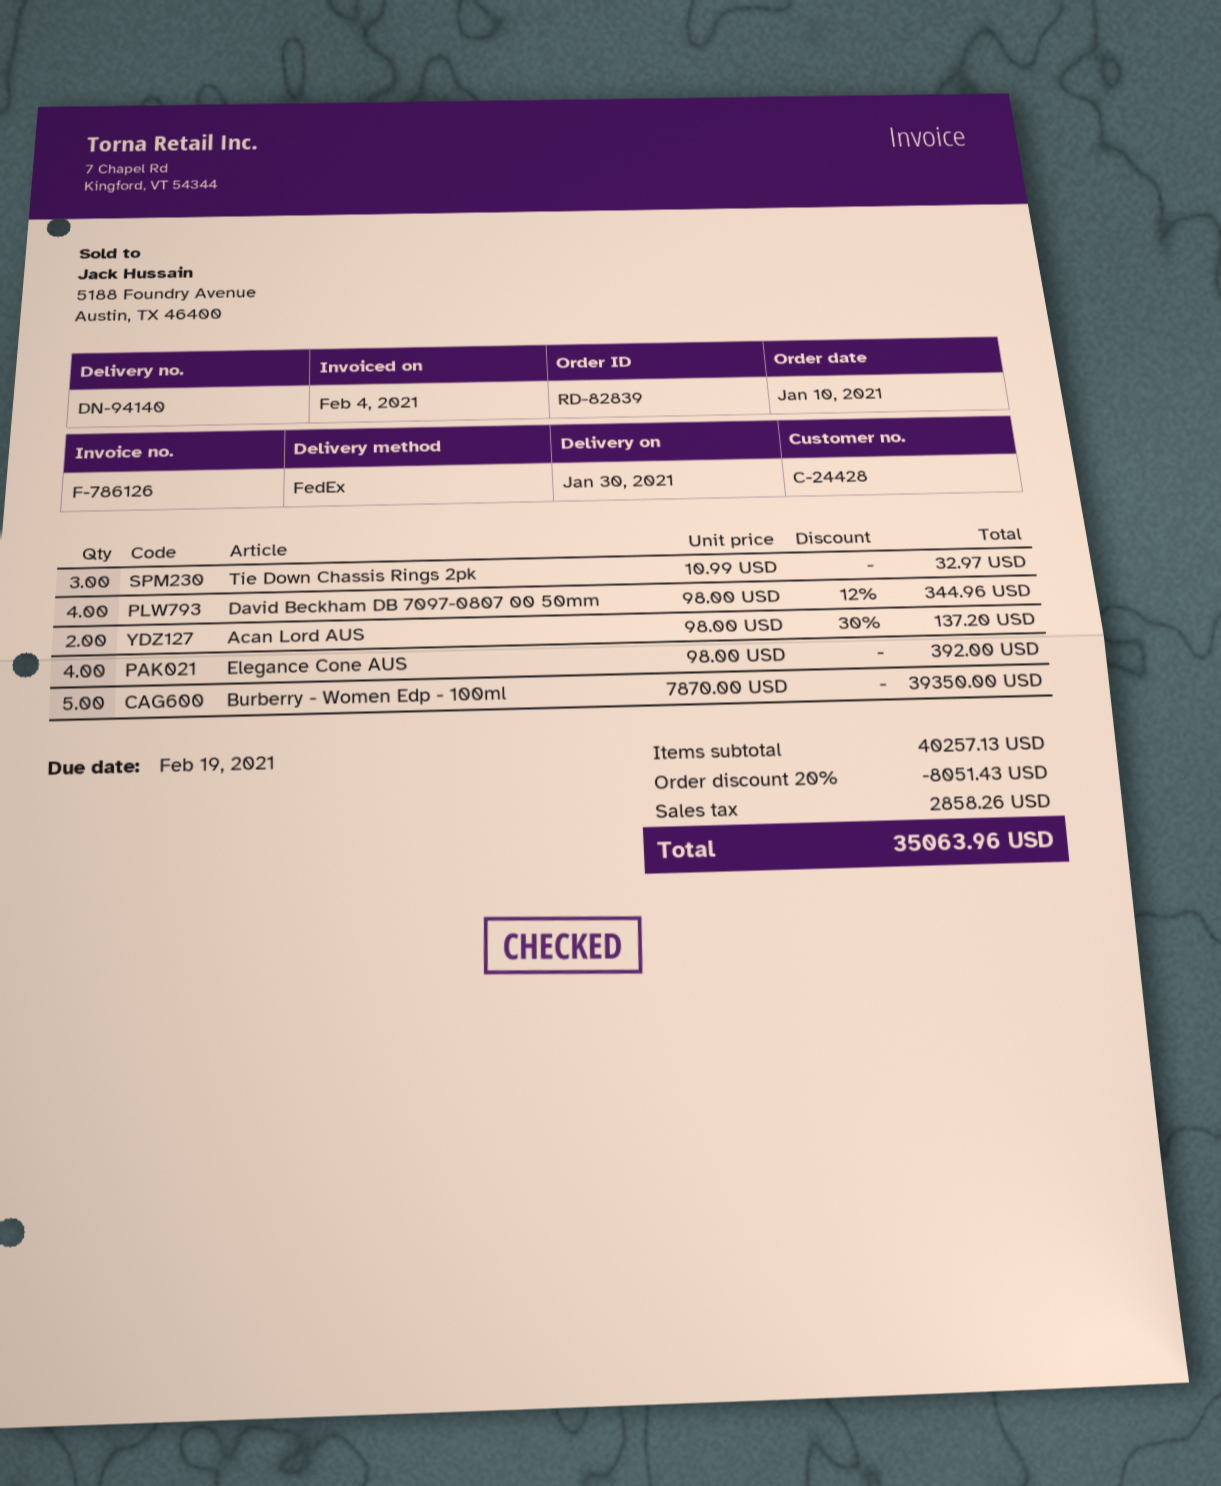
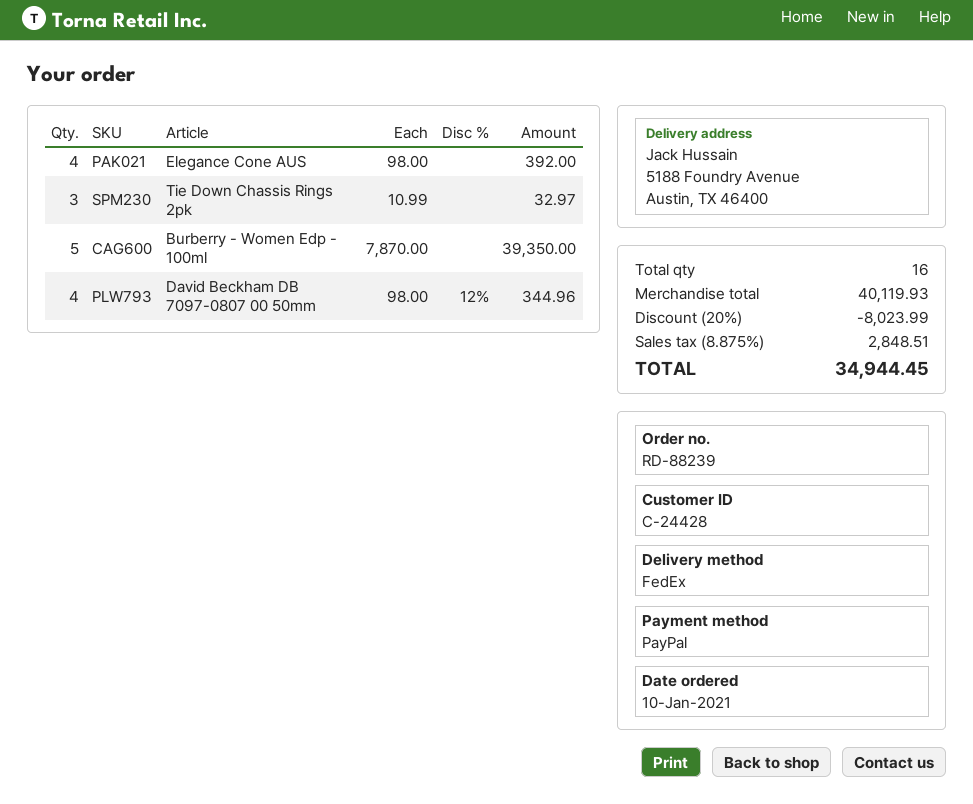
order number: RD-82839 -> RD-88239
Acan Lord AUS: 2 x 98.00 - 30% = 137.20 -> none
subtotal: 40257.13 -> 40119.93
discount: 20% = 8051.43 -> 20% = 8023.99
tax: 2858.26 -> 2848.51
total: 35063.96 -> 34944.45

